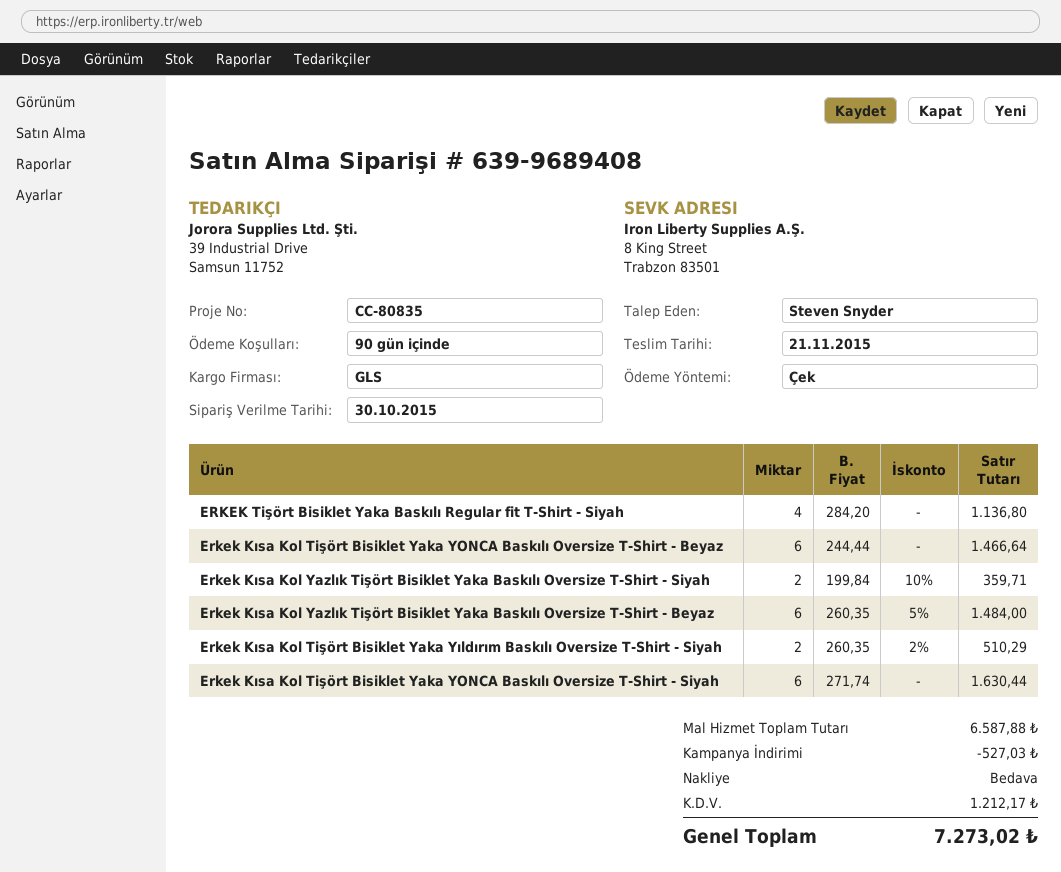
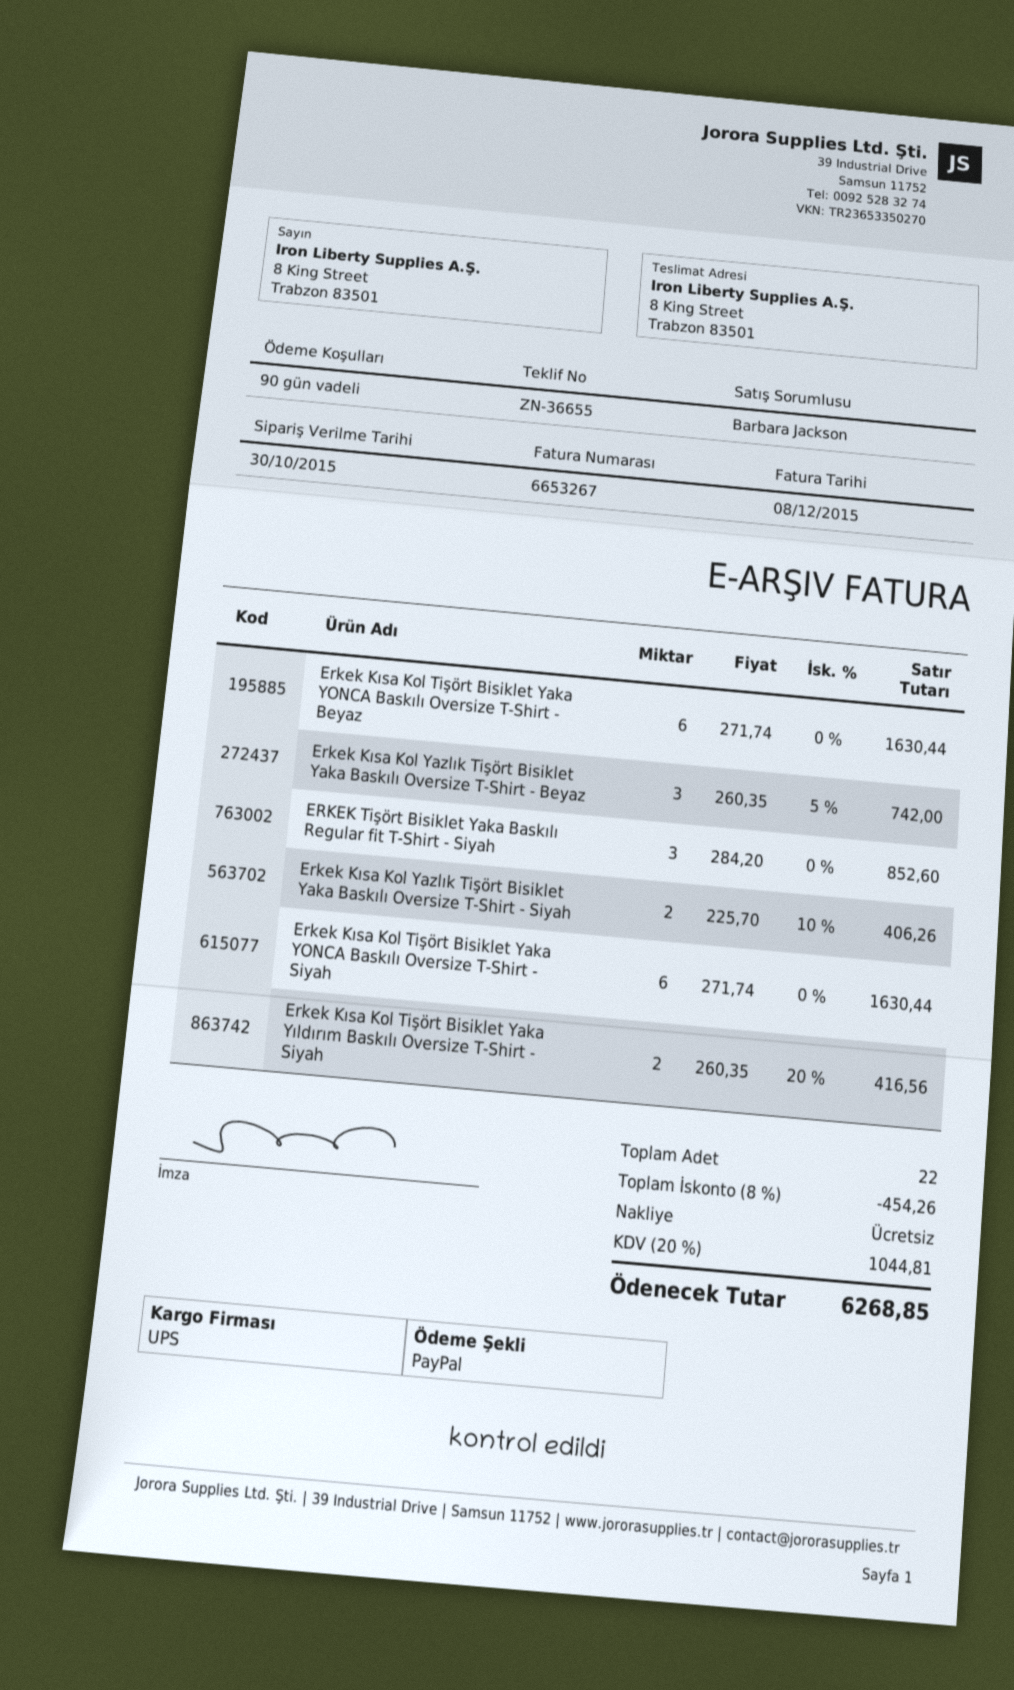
payment method: cheque -> PayPal
shipping method: GLS -> UPS
ERKEK Tişört Bisiklet Yaka Baskılı Regular fit T-Shirt - Siyah: 4 x 284.20 = 1136.80 -> 3 x 284.20 = 852.60
Erkek Kısa Kol Tişört Bisiklet Yaka YONCA Baskılı Oversize T-Shirt - Beyaz: 6 x 244.44 = 1466.64 -> 6 x 271.74 = 1630.44
Erkek Kısa Kol Yazlık Tişört Bisiklet Yaka Baskılı Oversize T-Shirt - Siyah: 2 x 199.84 - 10% = 359.71 -> 2 x 225.70 - 10% = 406.26
Erkek Kısa Kol Yazlık Tişört Bisiklet Yaka Baskılı Oversize T-Shirt - Beyaz: 6 x 260.35 - 5% = 1484.00 -> 3 x 260.35 - 5% = 742.00
Erkek Kısa Kol Tişört Bisiklet Yaka Yıldırım Baskılı Oversize T-Shirt - Siyah: 2 x 260.35 - 2% = 510.29 -> 2 x 260.35 - 20% = 416.56
discount: 527.03 -> 454.26
tax: 1212.17 -> 1044.81
total: 7273.02 -> 6268.85

